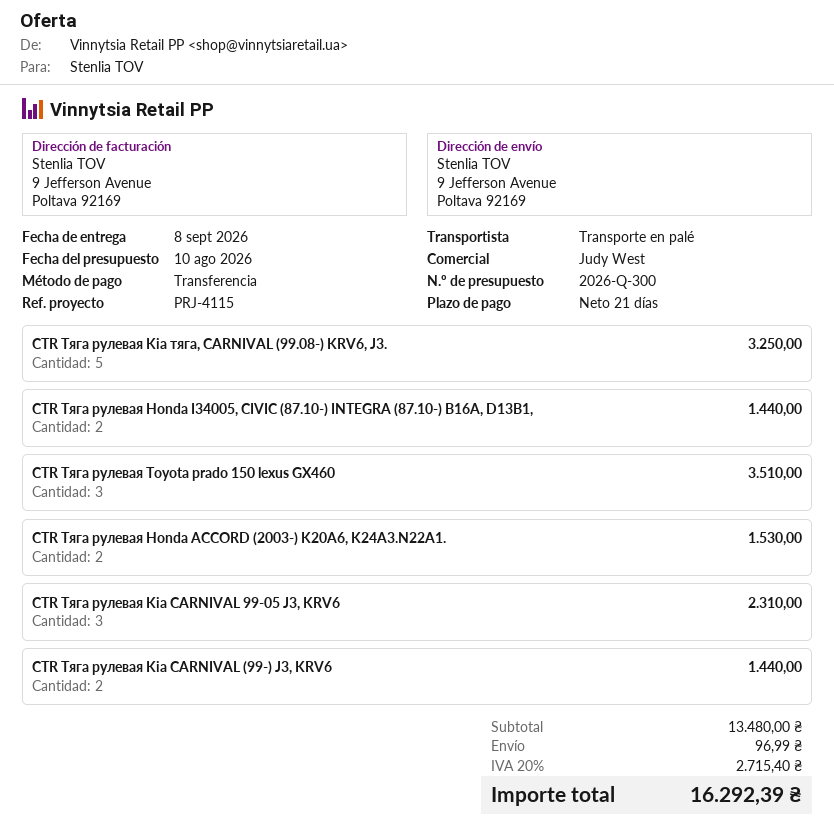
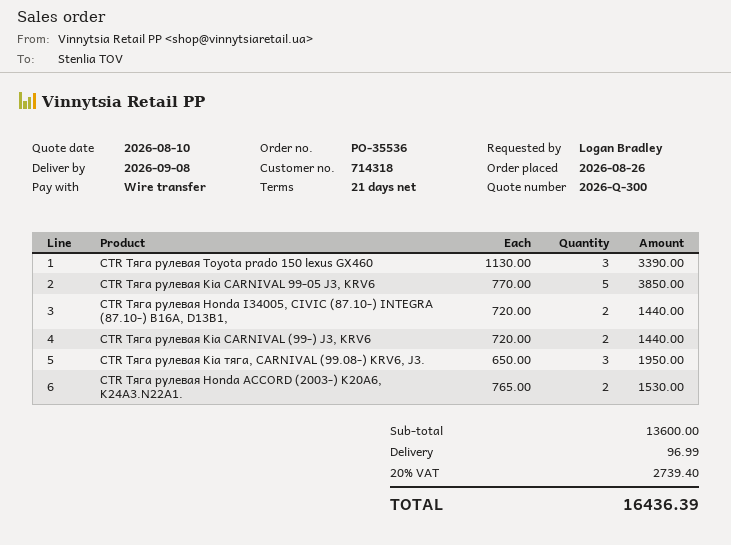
CTR Тяга рулевая Kia тяга, CARNIVAL (99.08-) KRV6, J3.: 5 for 3250.00 -> 3 for 1950.00
CTR Тяга рулевая Toyota prado 150 lexus GX460: 3 for 3510.00 -> 3 for 3390.00
CTR Тяга рулевая Kia CARNIVAL 99-05 J3, KRV6: 3 for 2310.00 -> 5 for 3850.00
subtotal: 13480.00 -> 13600.00
tax: 20% = 2715.40 -> 20% = 2739.40
total: 16292.39 -> 16436.39

